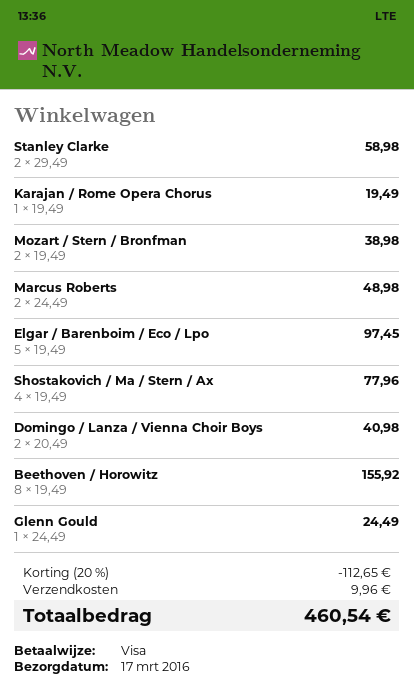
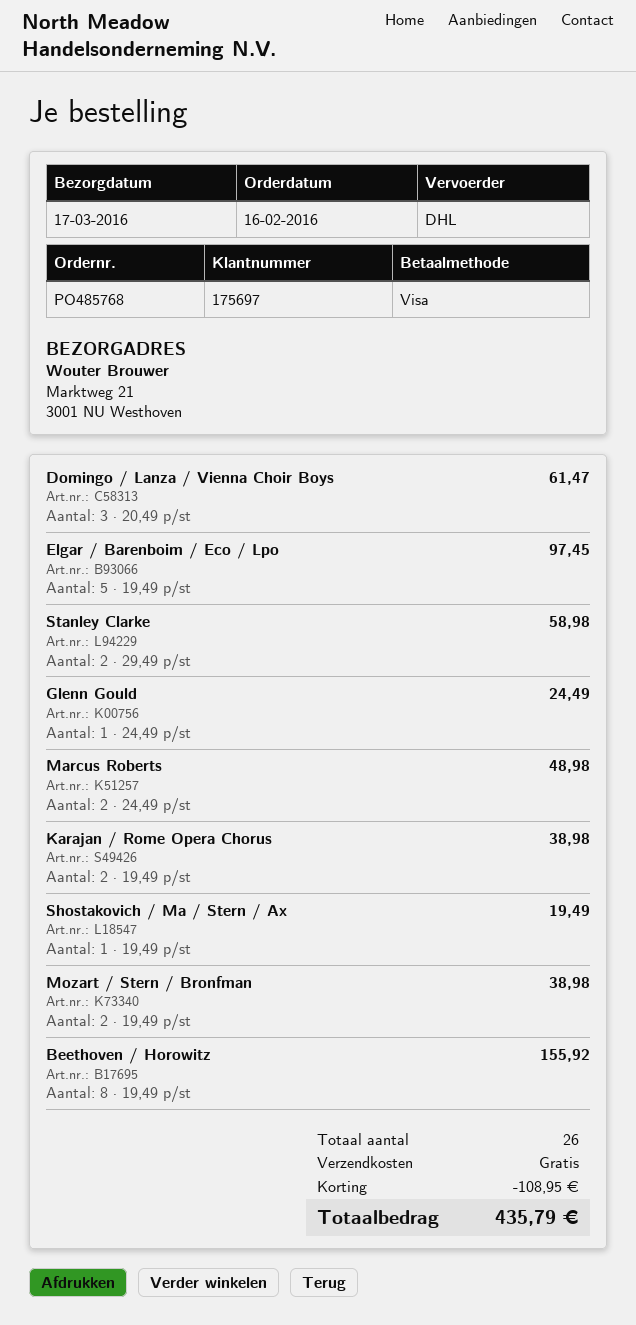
Karajan / Rome Opera Chorus: 1 x 19.49 = 19.49 -> 2 x 19.49 = 38.98
Shostakovich / Ma / Stern / Ax: 4 x 19.49 = 77.96 -> 1 x 19.49 = 19.49
Domingo / Lanza / Vienna Choir Boys: 2 x 20.49 = 40.98 -> 3 x 20.49 = 61.47
discount: 112.65 -> 108.95
shipping: 9.96 -> 0.00
total: 460.54 -> 435.79

